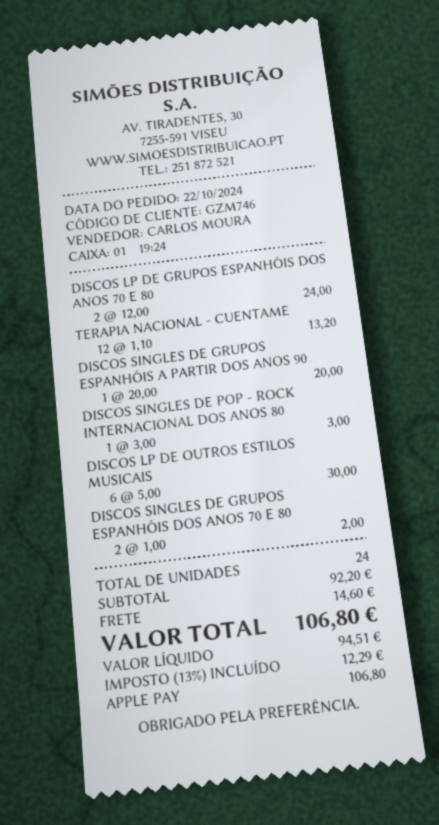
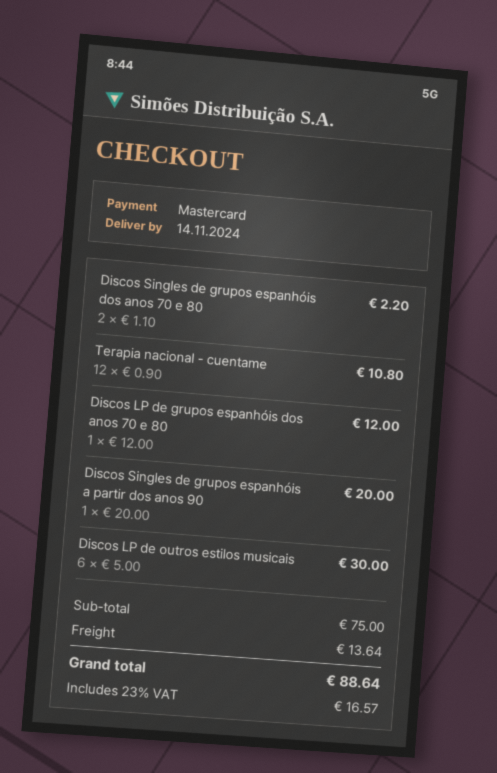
payment method: Apple Pay -> Mastercard
DISCOS LP DE GRUPOS ESPANHÓIS DOS ANOS 70 E 80: 2 x 12.00 = 24.00 -> 1 x 12.00 = 12.00
TERAPIA NACIONAL - CUENTAME: 12 x 1.10 = 13.20 -> 12 x 0.90 = 10.80
DISCOS SINGLES DE POP - ROCK INTERNACIONAL DOS ANOS 80: 1 x 3.00 = 3.00 -> none
DISCOS SINGLES DE GRUPOS ESPANHÓIS DOS ANOS 70 E 80: 2 x 1.00 = 2.00 -> 2 x 1.10 = 2.20
subtotal: 92.20 -> 75.00
shipping: 14.60 -> 13.64
tax: 13% = 12.29 -> 23% = 16.57
total: 106.80 -> 88.64

